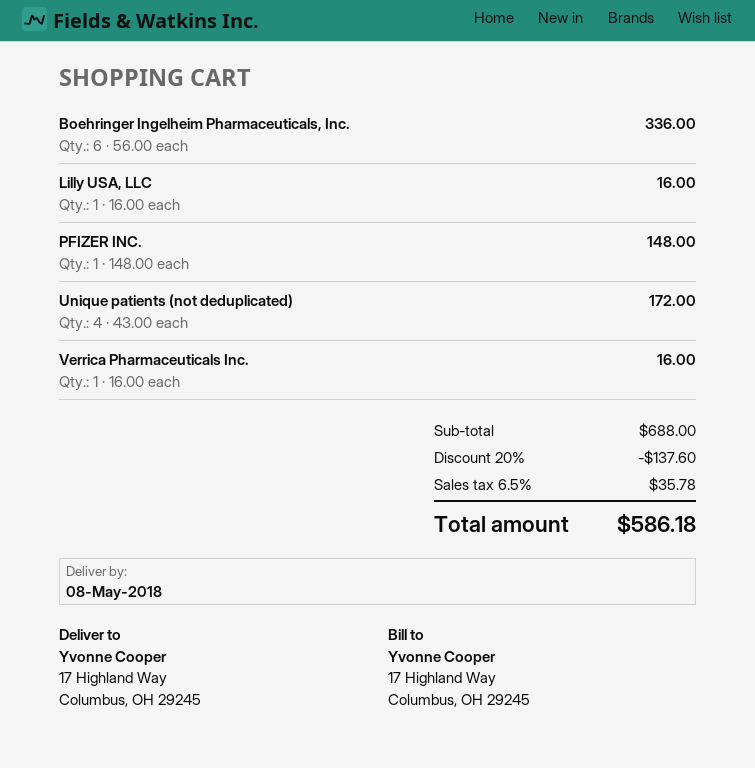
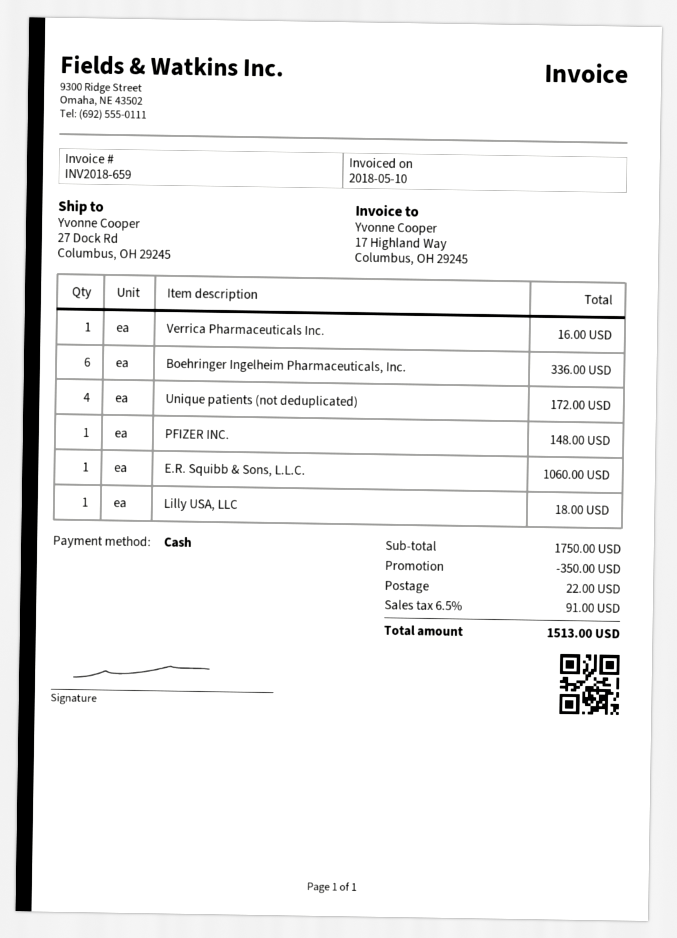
ship to: 17 Highland Way, Columbus, OH 29245 -> 27 Dock Rd, Columbus, OH 29245
Lilly USA, LLC: 1 for 16.00 -> 1 for 18.00
E.R. Squibb & Sons, L.L.C.: none -> 1 for 1060.00
subtotal: 688.00 -> 1750.00
discount: 137.60 -> 350.00
shipping: none -> 22.00
tax: 6.5% = 35.78 -> 6.5% = 91.00
total: 586.18 -> 1513.00

